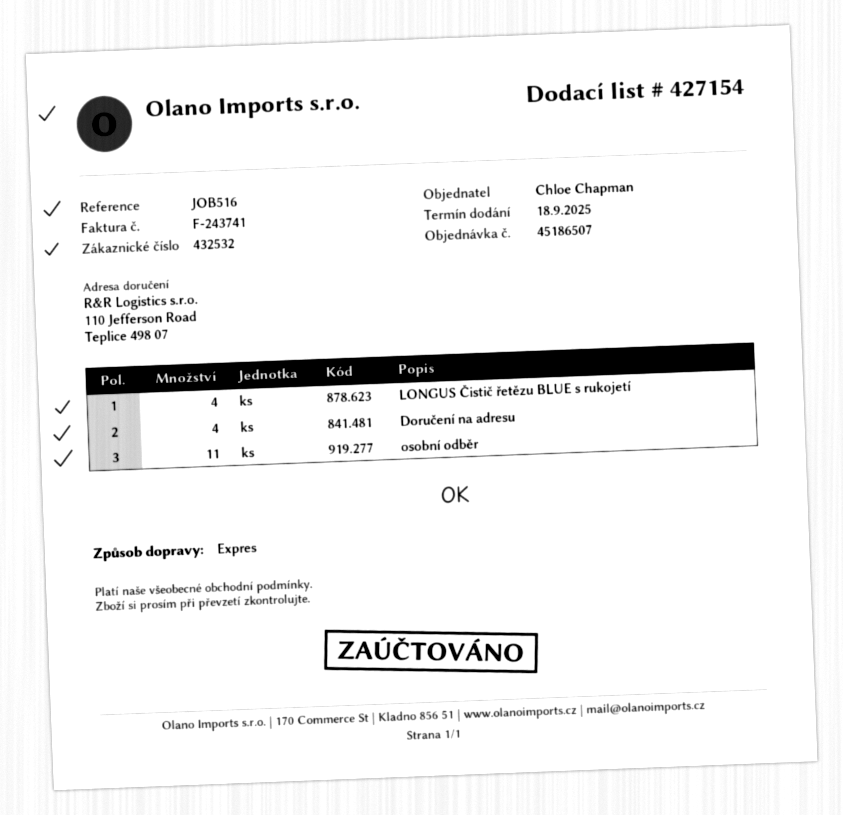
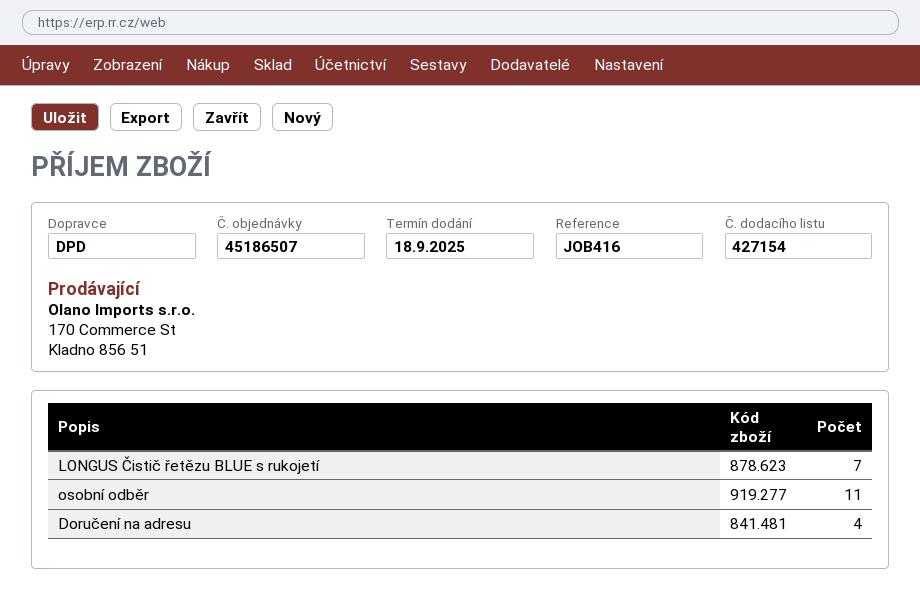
reference: JOB516 -> JOB416
shipping method: express -> DPD
LONGUS Čistič řetězu BLUE s rukojetí: 4 -> 7

